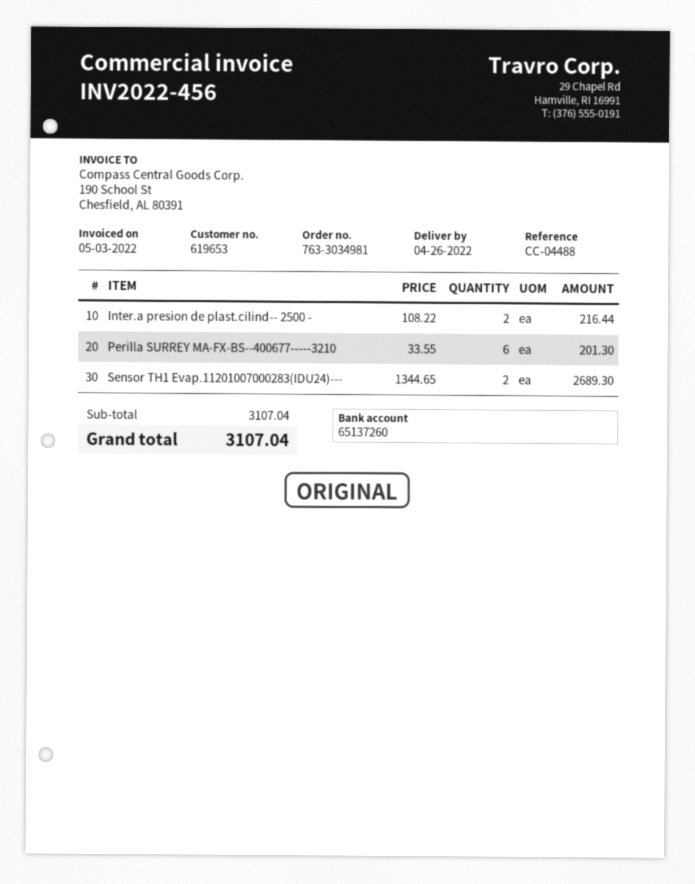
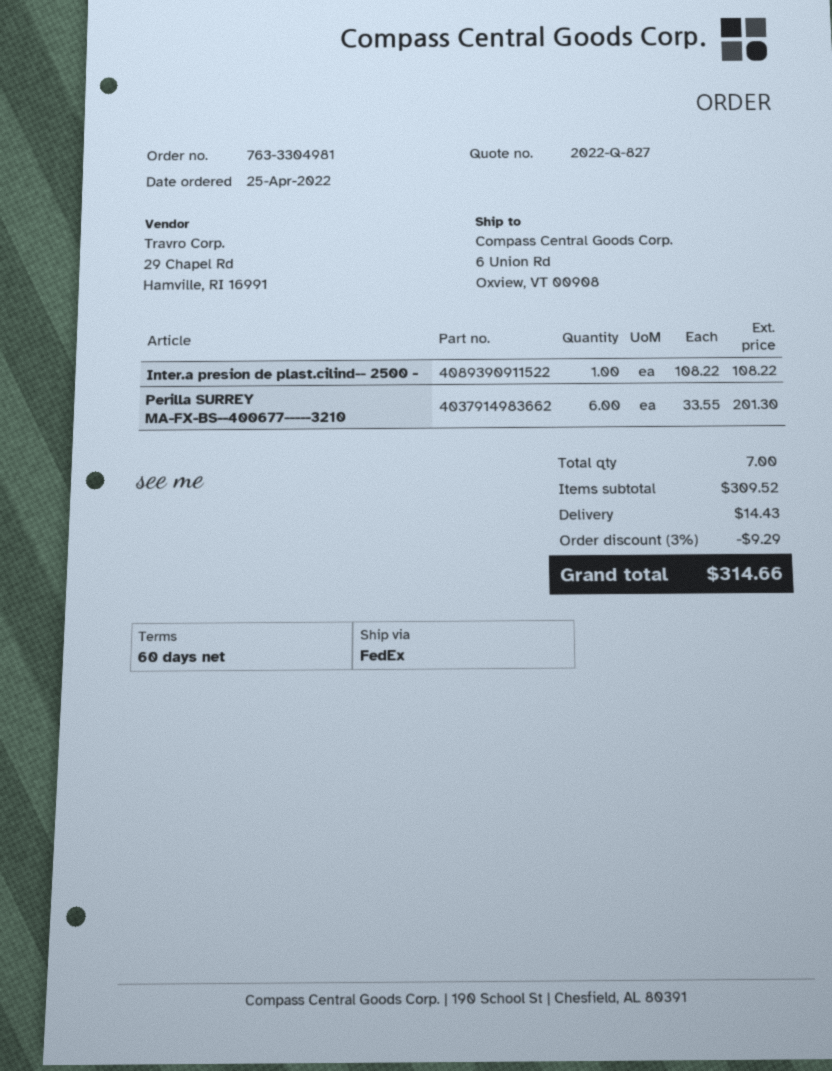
order number: 763-3034981 -> 763-3304981
Inter.a presion de plast.cilind-- 2500 -: 2 x 108.22 = 216.44 -> 1 x 108.22 = 108.22
Sensor TH1 Evap.11201007000283(IDU24)---: 2 x 1344.65 = 2689.30 -> none
subtotal: 3107.04 -> 309.52
discount: none -> 3% = 9.29
shipping: none -> 14.43
total: 3107.04 -> 314.66

